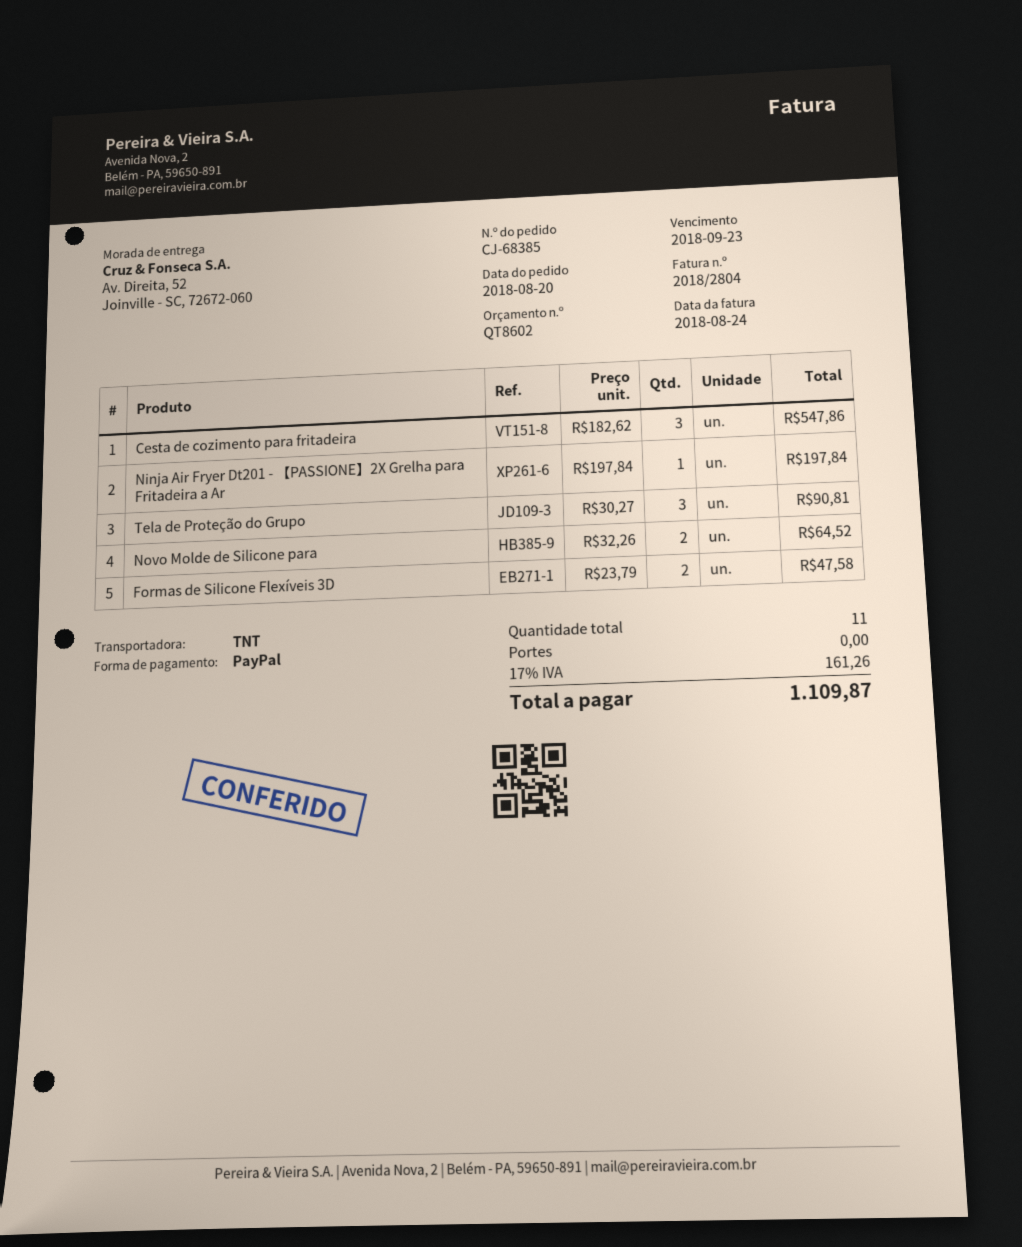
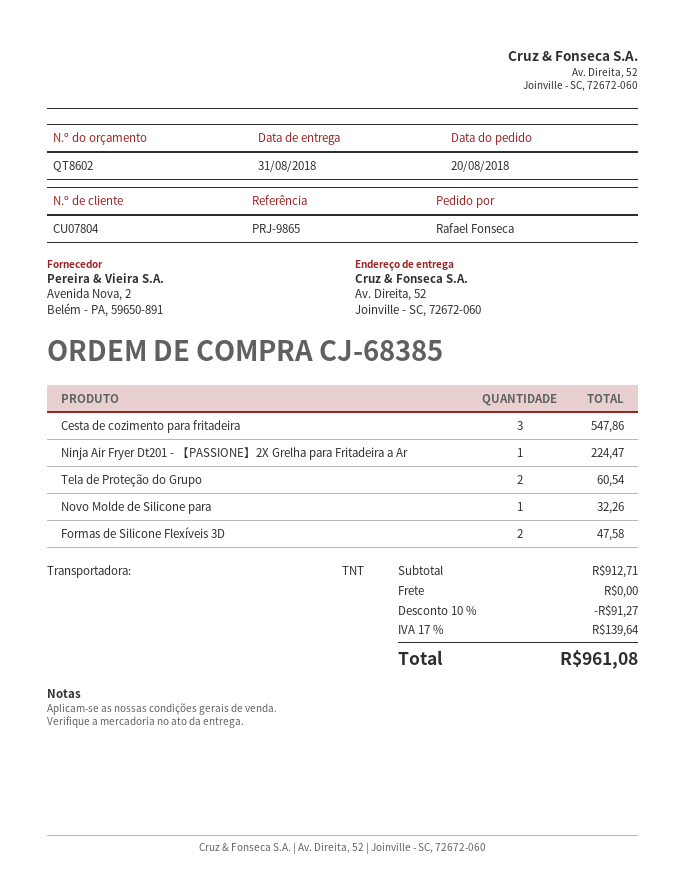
Ninja Air Fryer Dt201 - 【PASSIONE】2X Grelha para Fritadeira a Ar: 1 for 197.84 -> 1 for 224.47
Tela de Proteção do Grupo: 3 for 90.81 -> 2 for 60.54
Novo Molde de Silicone para: 2 for 64.52 -> 1 for 32.26
discount: none -> 10% = 91.27
tax: 17% = 161.26 -> 17% = 139.64
total: 1109.87 -> 961.08

